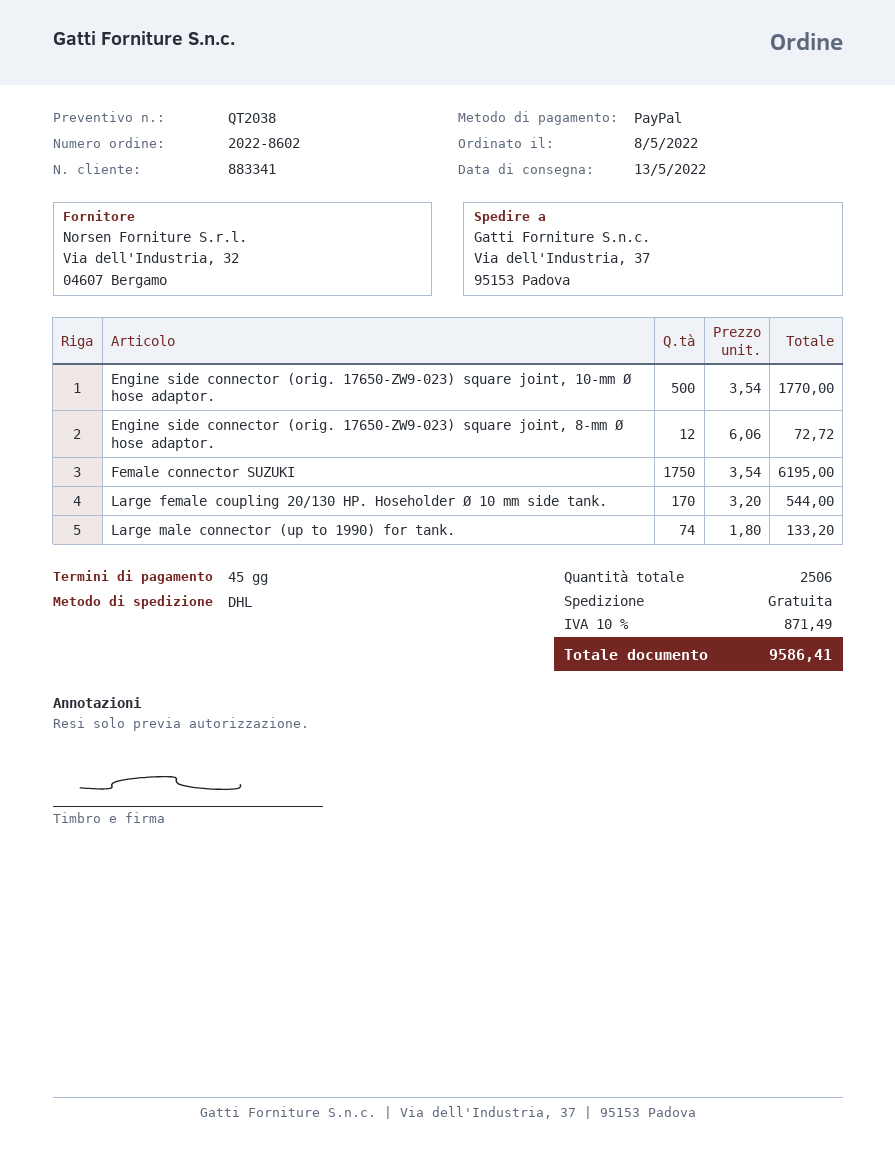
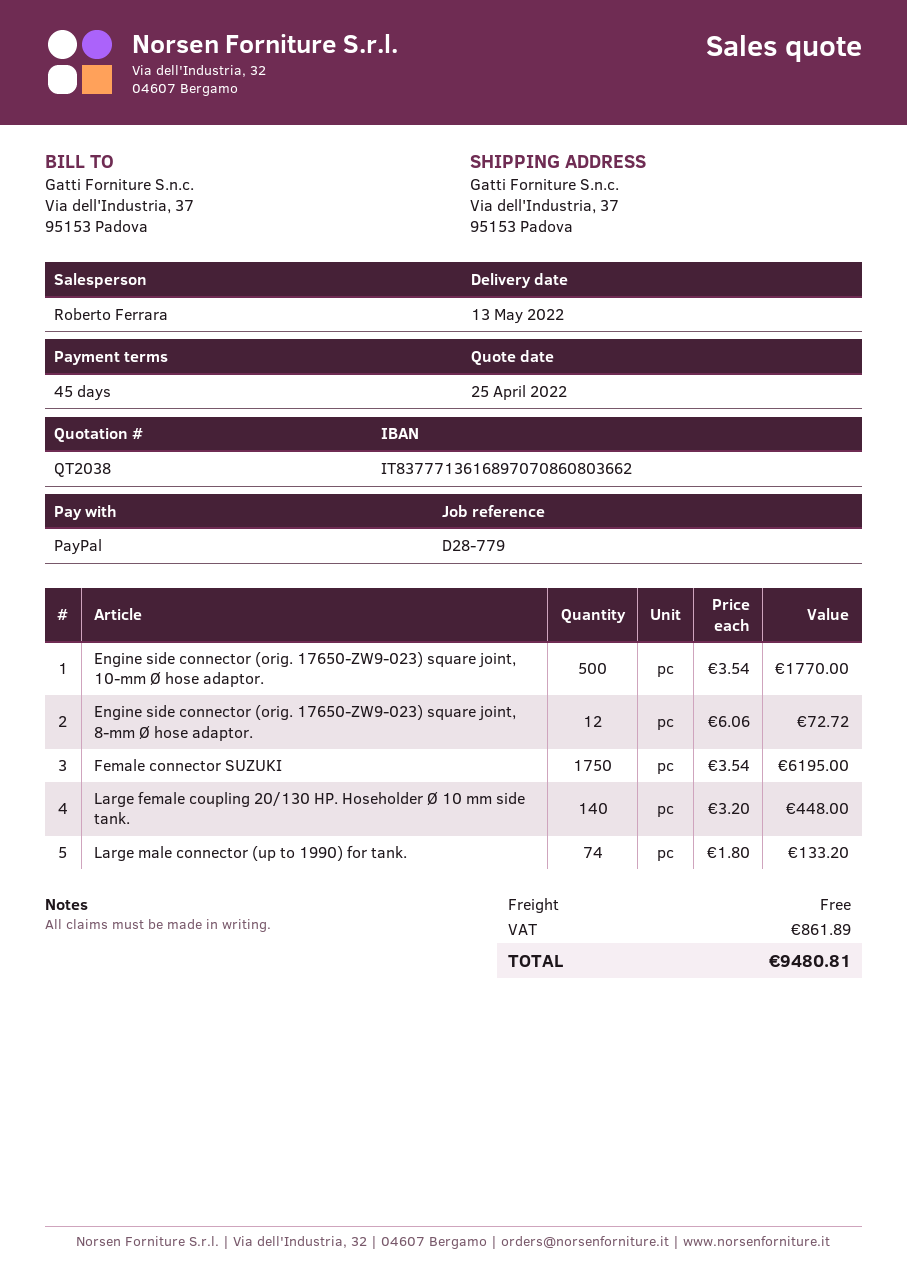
Large female coupling 20/130 HP. Hoseholder Ø 10 mm side tank.: 170 x 3.20 = 544.00 -> 140 x 3.20 = 448.00
tax: 871.49 -> 861.89
total: 9586.41 -> 9480.81

